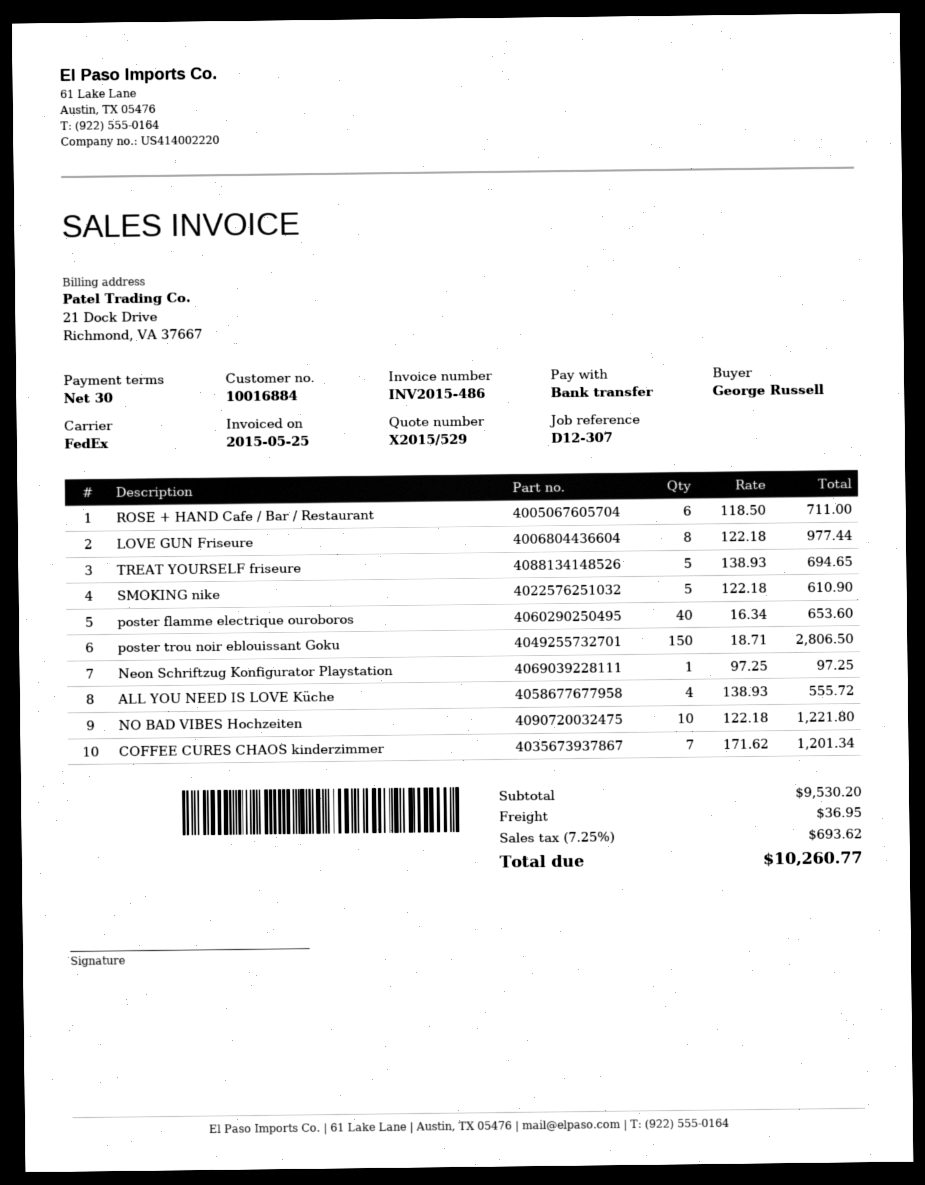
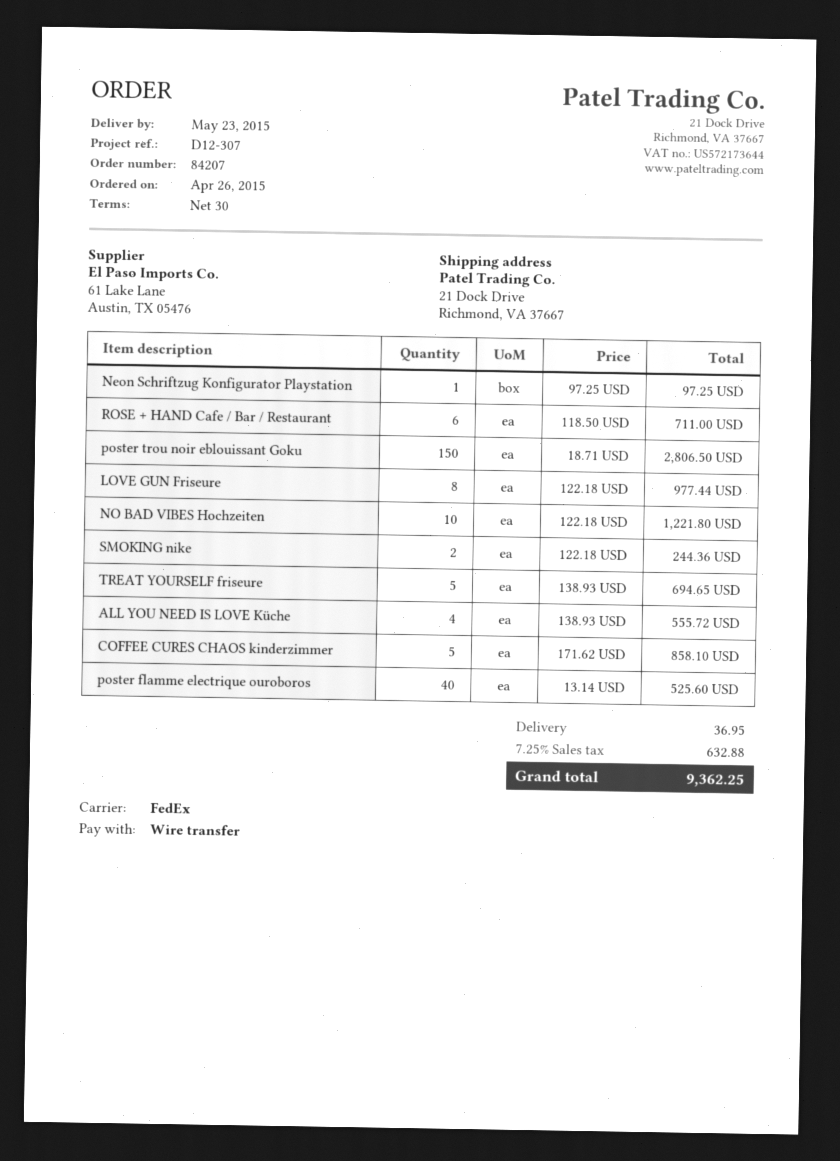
SMOKING nike: 5 x 122.18 = 610.90 -> 2 x 122.18 = 244.36
poster flamme electrique ouroboros: 40 x 16.34 = 653.60 -> 40 x 13.14 = 525.60
COFFEE CURES CHAOS kinderzimmer: 7 x 171.62 = 1201.34 -> 5 x 171.62 = 858.10
tax: 7.25% = 693.62 -> 7.25% = 632.88
total: 10260.77 -> 9362.25

